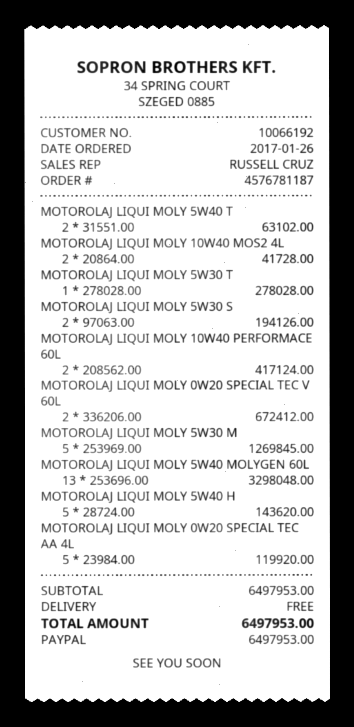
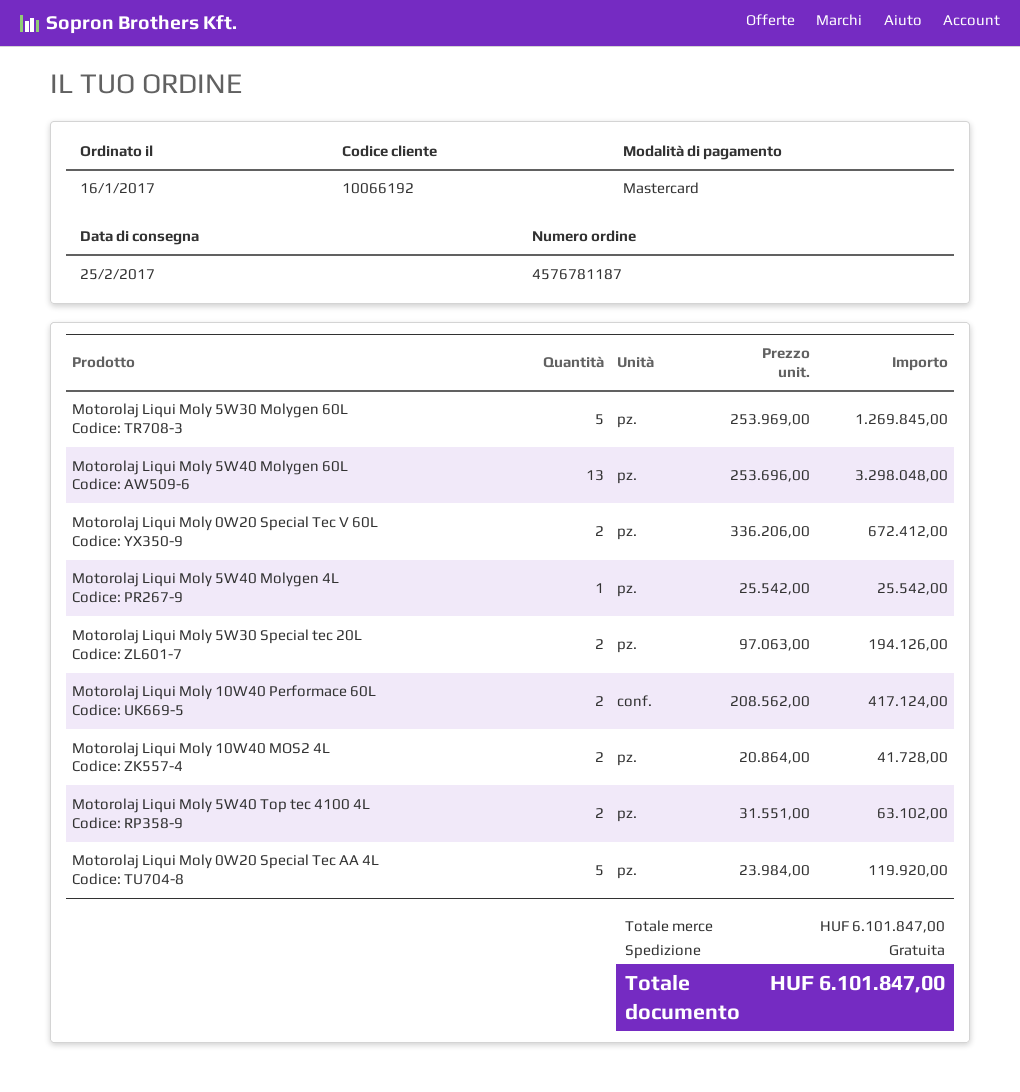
order date: 2017-01-26 -> 2017-01-16
payment method: PayPal -> Mastercard
MOTOROLAJ LIQUI MOLY 5W30 T: 1 x 278028.00 = 278028.00 -> none
MOTOROLAJ LIQUI MOLY 5W40 H: 5 x 28724.00 = 143620.00 -> none
Motorolaj Liqui Moly 5W40 Molygen 4L: none -> 1 x 25542.00 = 25542.00
subtotal: 6497953.00 -> 6101847.00
total: 6497953.00 -> 6101847.00

